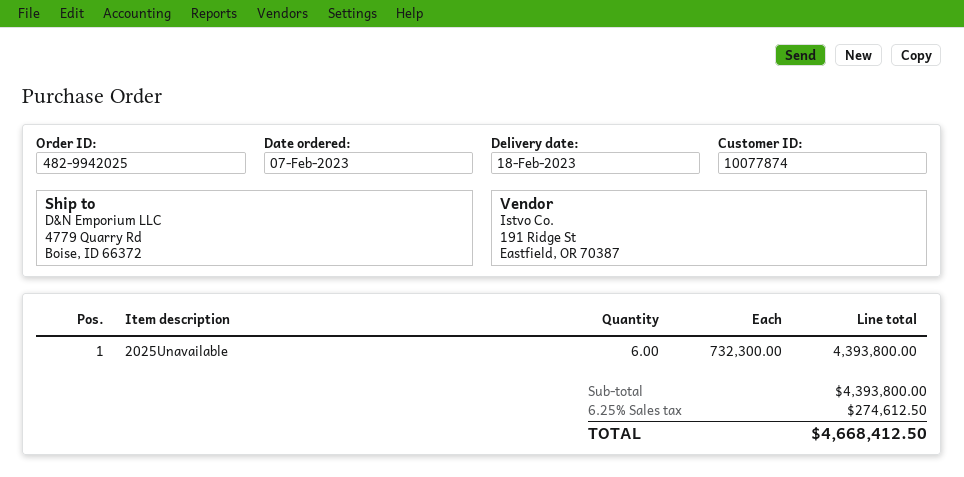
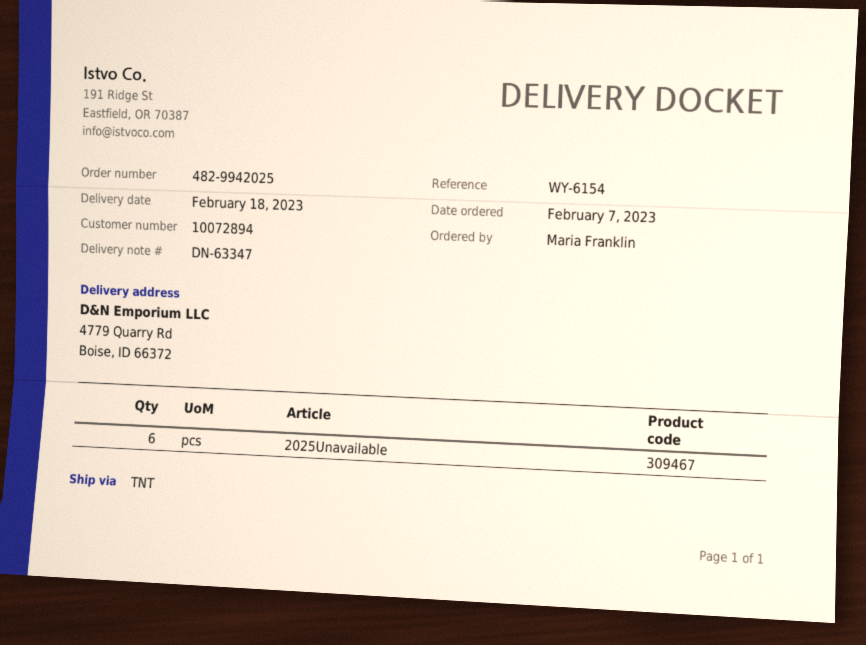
customer number: 10077874 -> 10072894

